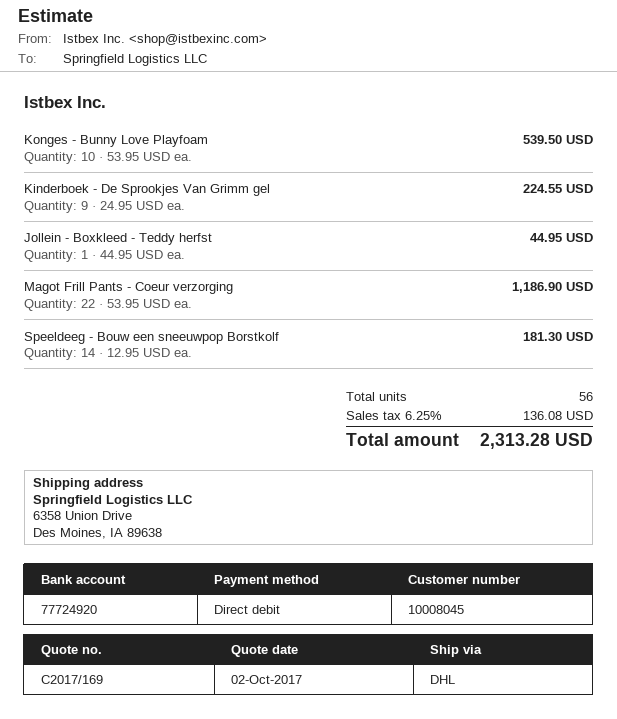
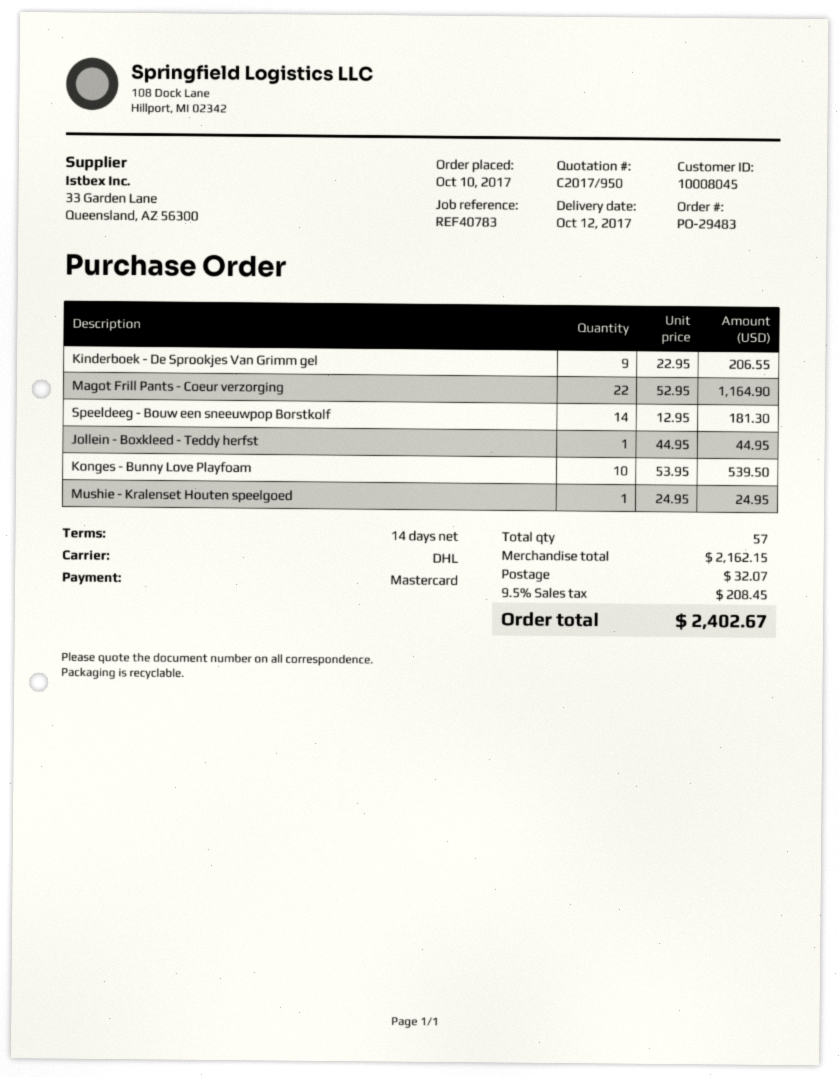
quote number: C2017/169 -> C2017/950
payment method: direct debit -> Mastercard
Kinderboek - De Sprookjes Van Grimm gel: 9 x 24.95 = 224.55 -> 9 x 22.95 = 206.55
Magot Frill Pants - Coeur verzorging: 22 x 53.95 = 1186.90 -> 22 x 52.95 = 1164.90
Mushie - Kralenset Houten speelgoed: none -> 1 x 24.95 = 24.95
total quantity: 56 -> 57
shipping: none -> 32.07
tax: 6.25% = 136.08 -> 9.5% = 208.45
total: 2313.28 -> 2402.67

